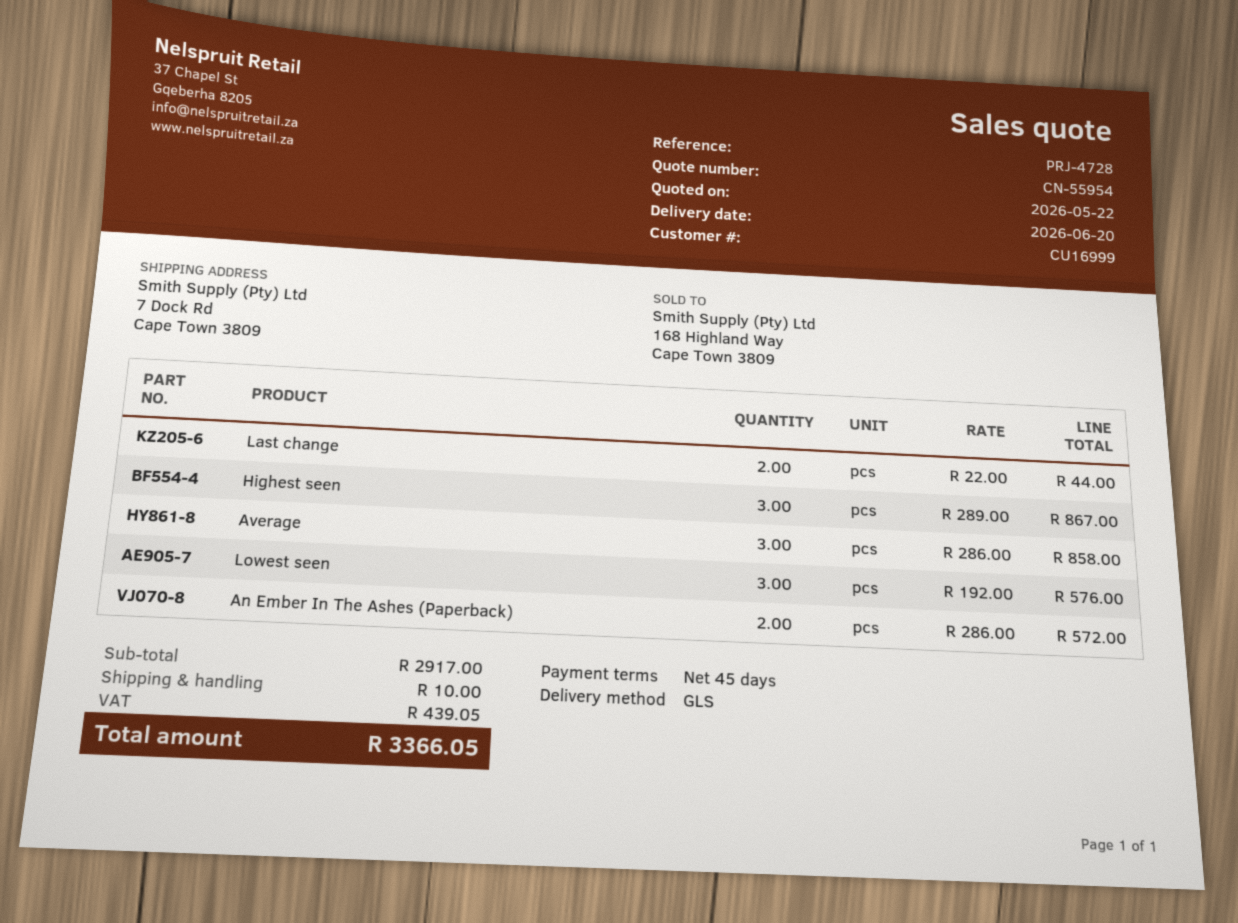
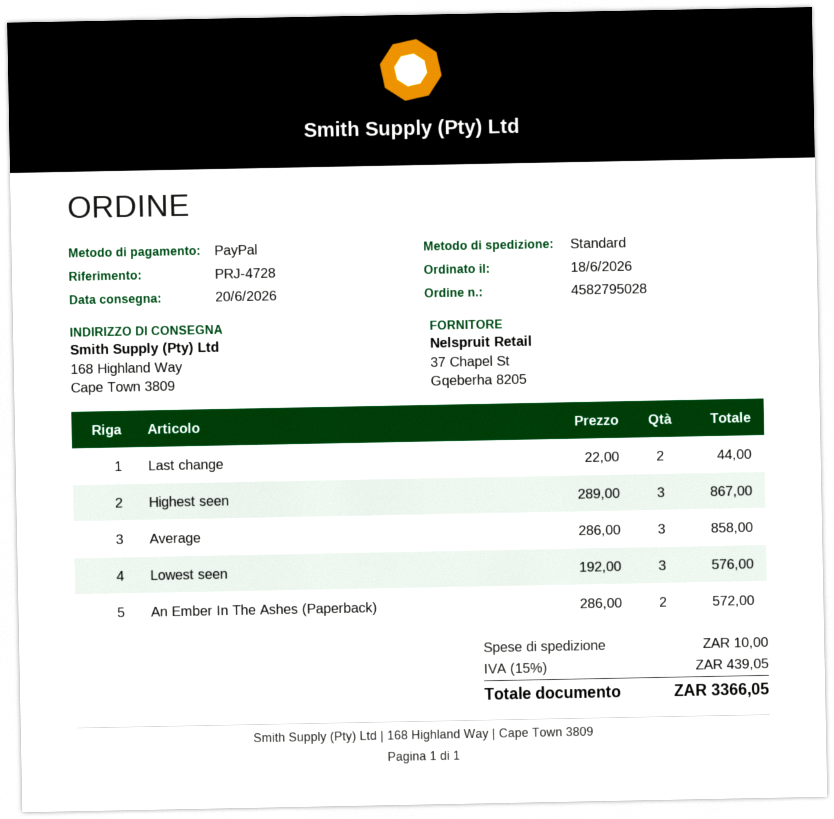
shipping method: GLS -> standard
ship to: 7 Dock Rd, Cape Town 3809 -> 168 Highland Way, Cape Town 3809

